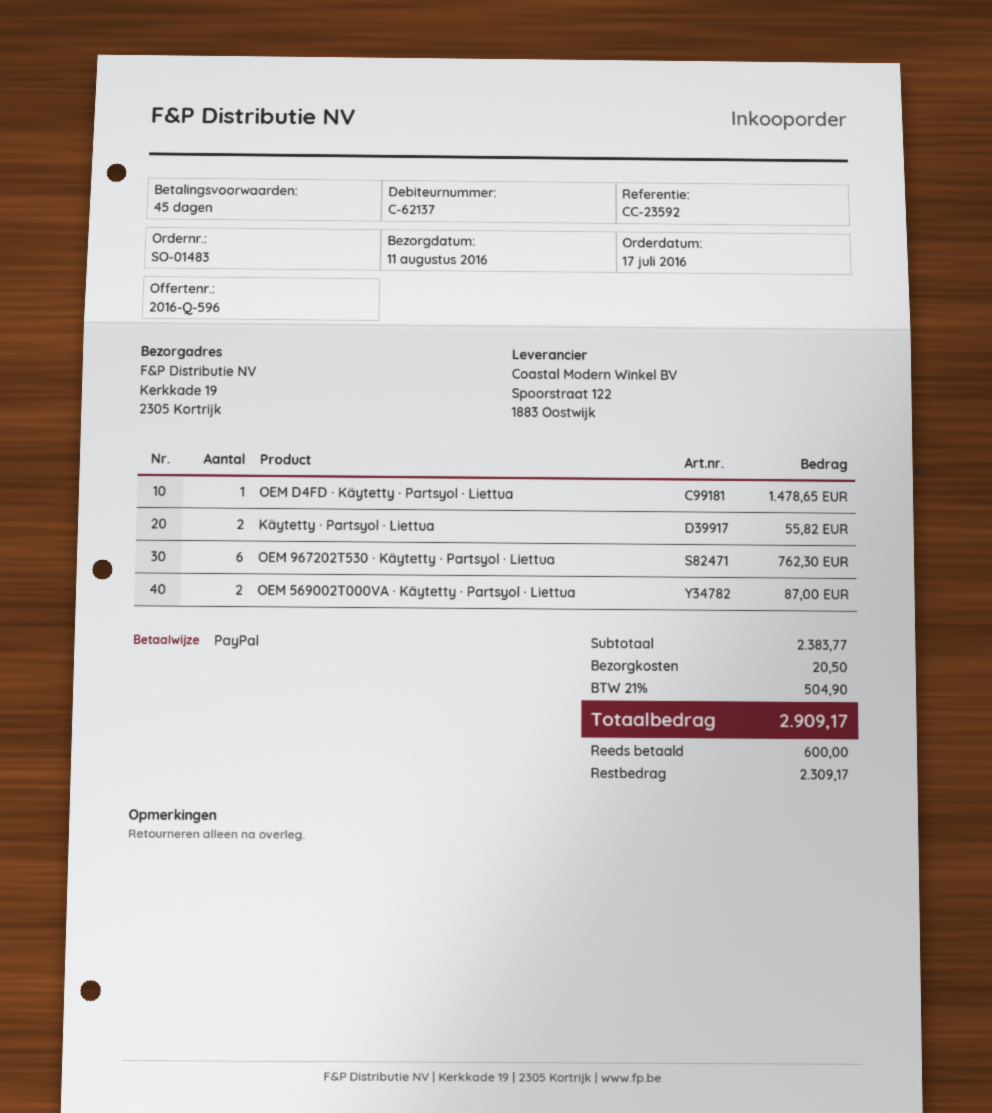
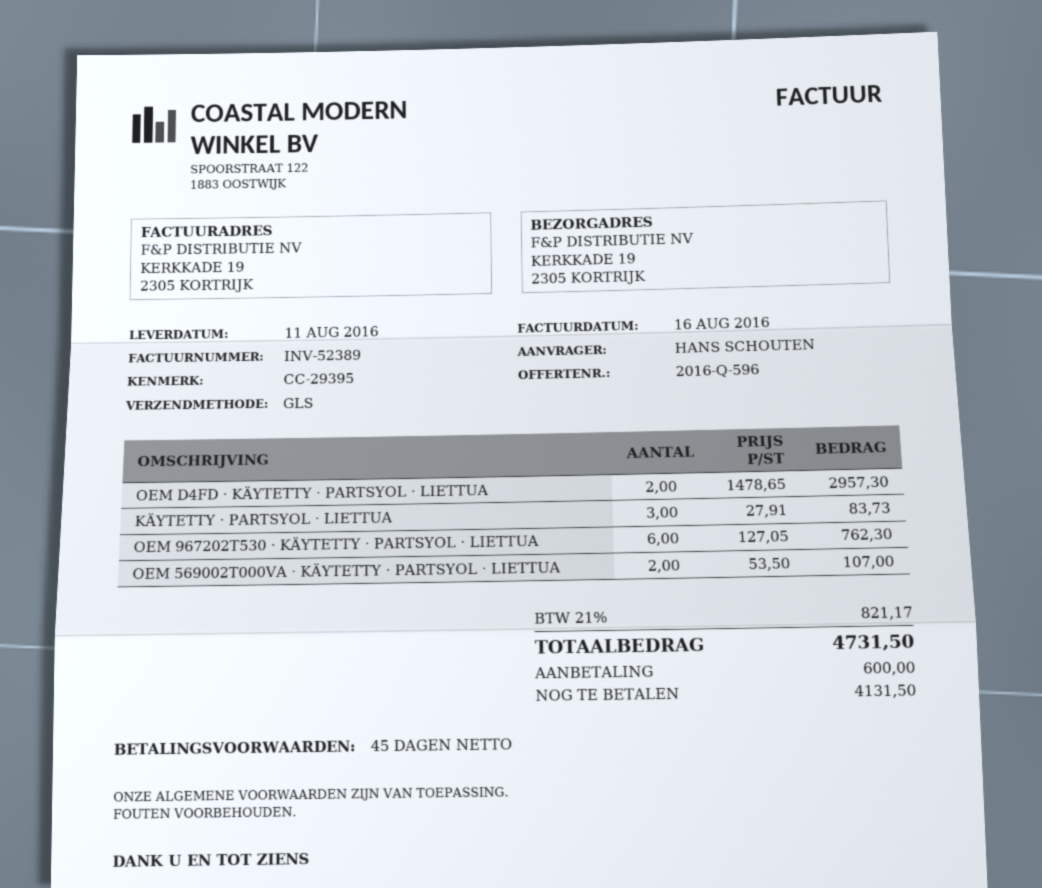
reference: CC-23592 -> CC-29395
OEM D4FD · Käytetty · Partsyol · Liettua: 1 for 1478.65 -> 2 for 2957.30
Käytetty · Partsyol · Liettua: 2 for 55.82 -> 3 for 83.73
OEM 569002T000VA · Käytetty · Partsyol · Liettua: 2 for 87.00 -> 2 for 107.00
shipping: 20.50 -> none
tax: 21% = 504.90 -> 21% = 821.17
total: 2909.17 -> 4731.50
balance: 2309.17 -> 4131.50

